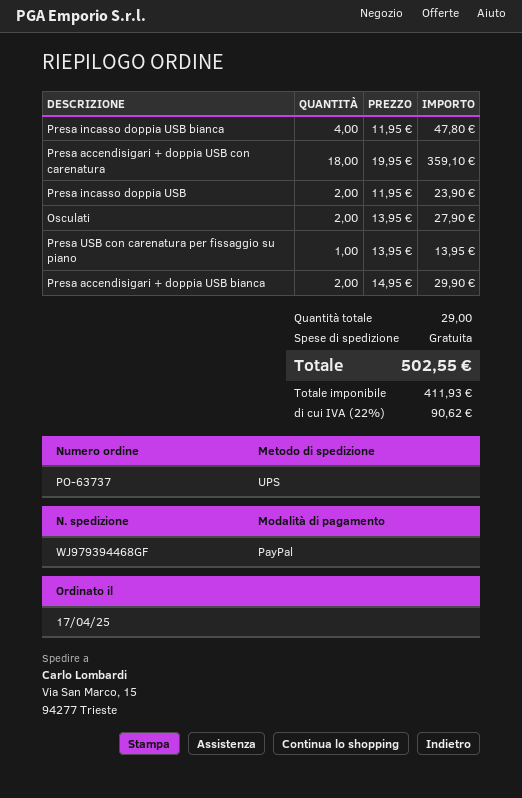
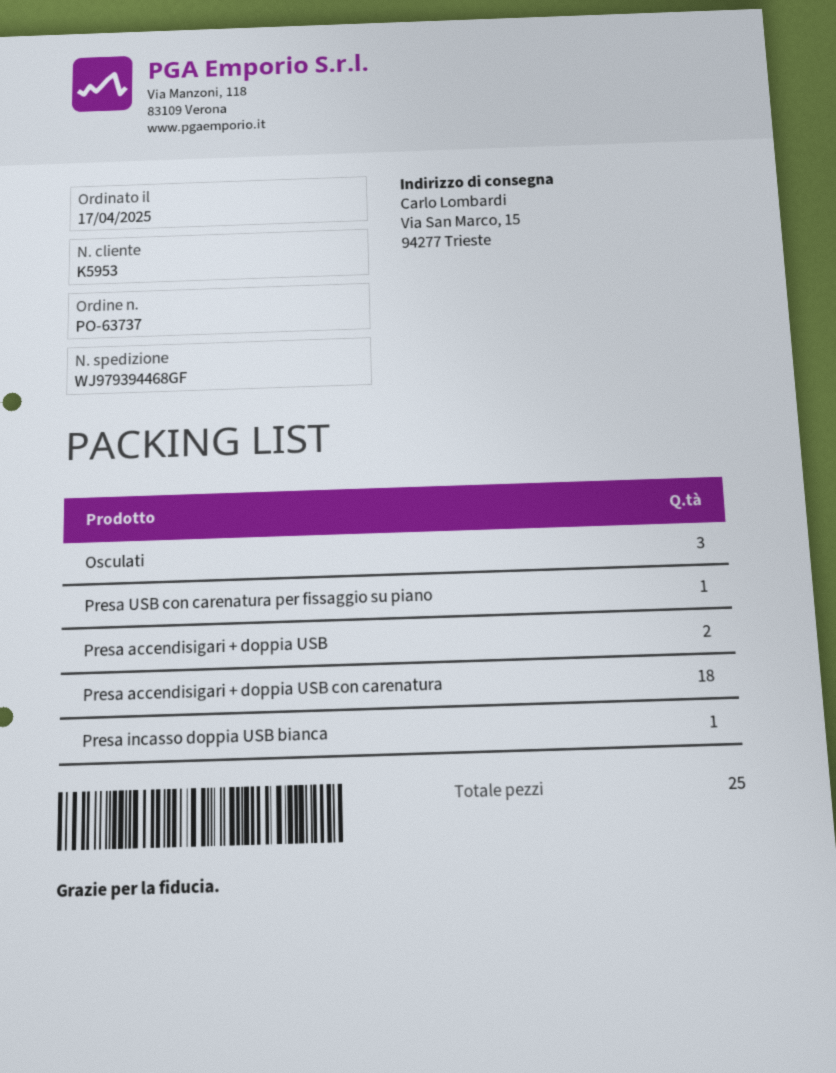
Presa incasso doppia USB bianca: 4 -> 1
Presa incasso doppia USB: 2 -> none
Osculati: 2 -> 3
Presa accendisigari + doppia USB bianca: 2 -> none
Presa accendisigari + doppia USB: none -> 2
total quantity: 29 -> 25

